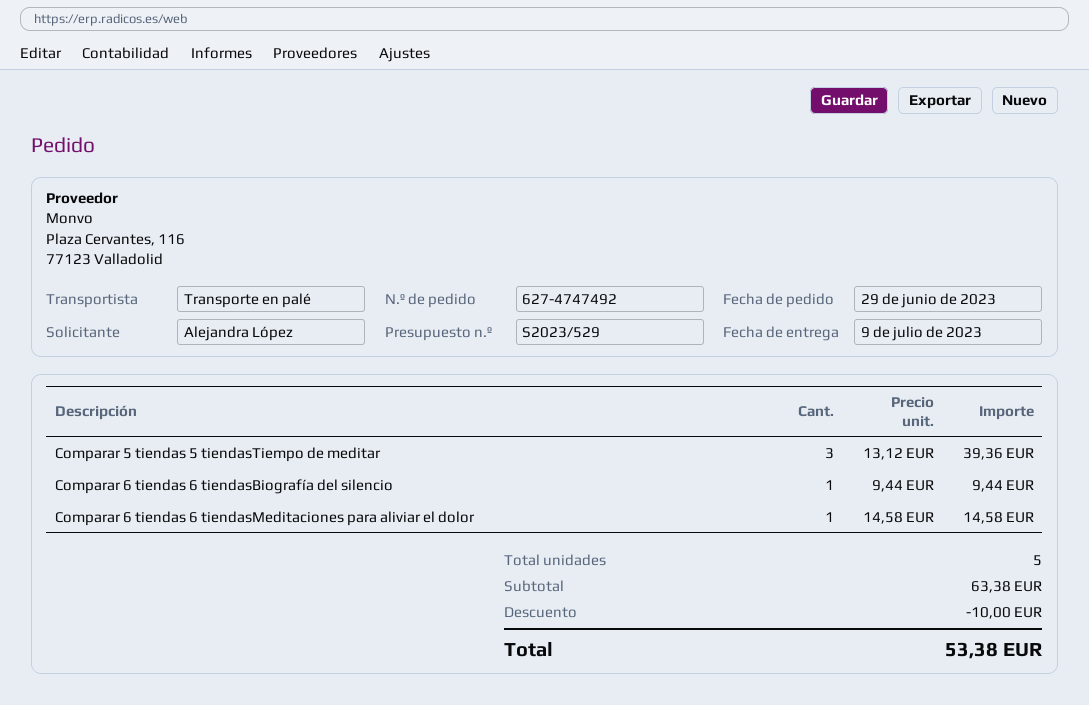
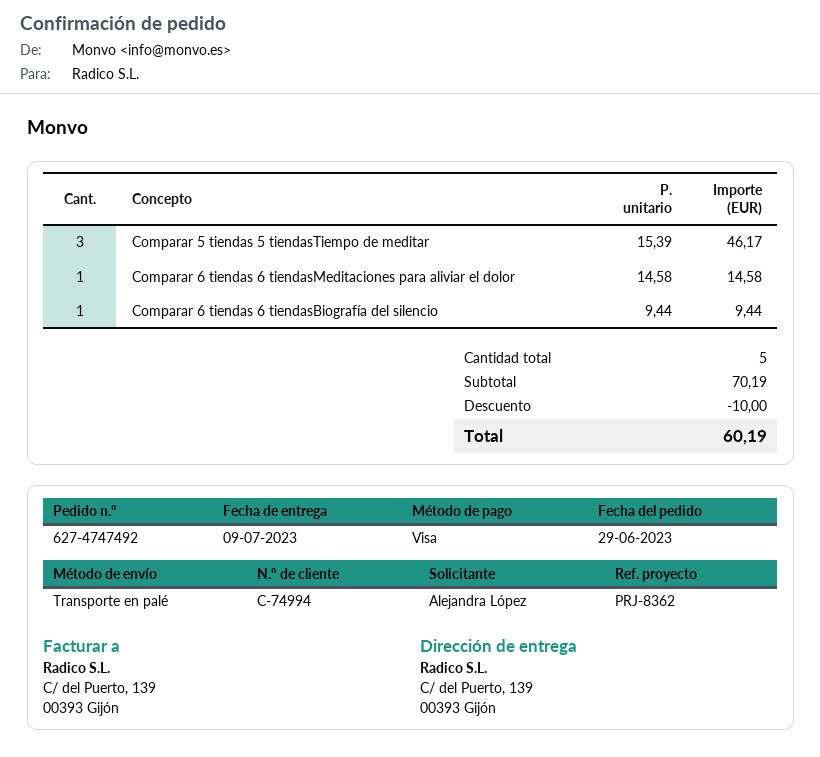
Comparar 5 tiendas 5 tiendasTiempo de meditar: 3 x 13.12 = 39.36 -> 3 x 15.39 = 46.17
subtotal: 63.38 -> 70.19
total: 53.38 -> 60.19

